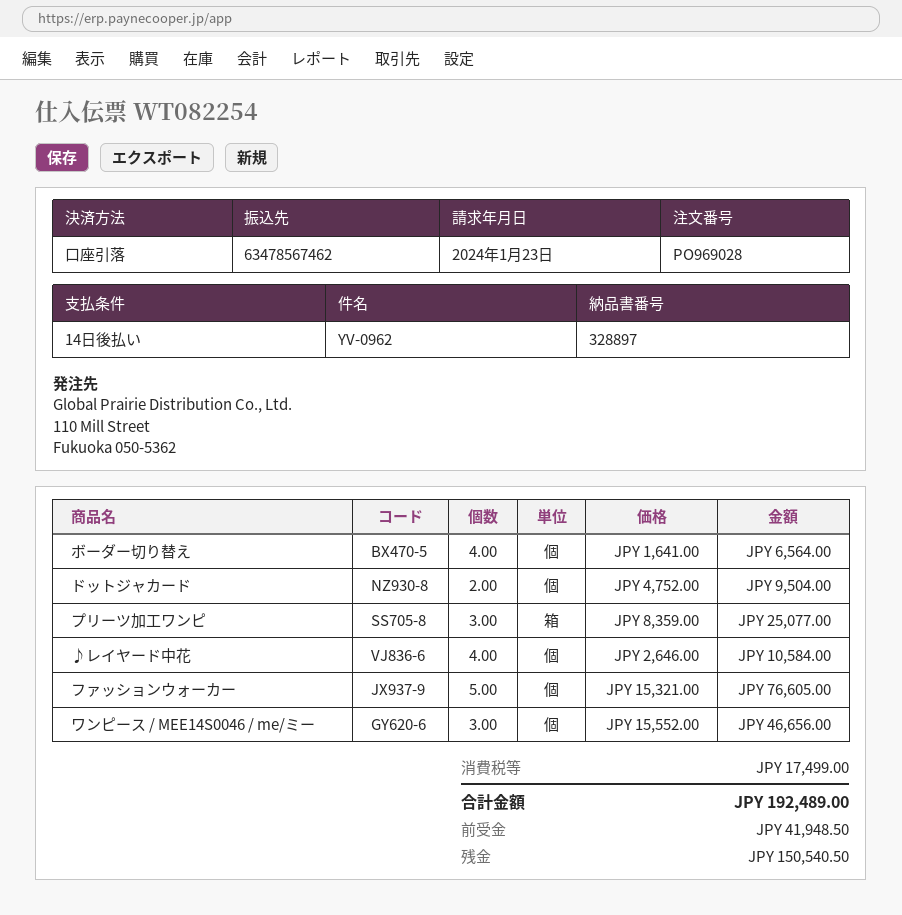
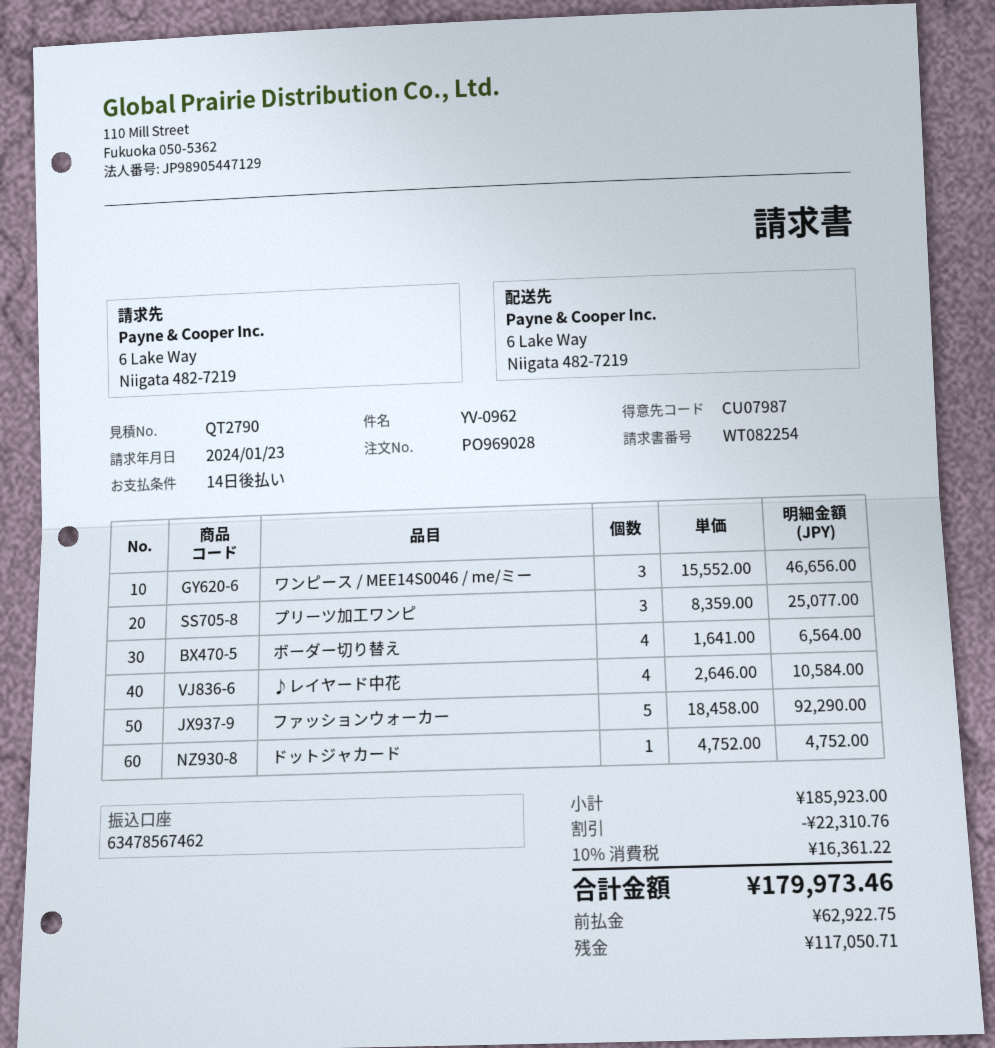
ドットジャカード: 2 x 4752.00 = 9504.00 -> 1 x 4752.00 = 4752.00
ファッションウォーカー: 5 x 15321.00 = 76605.00 -> 5 x 18458.00 = 92290.00
discount: none -> 22310.76
tax: 17499.00 -> 16361.22
total: 192489.00 -> 179973.46
deposit: 41948.50 -> 62922.75
balance: 150540.50 -> 117050.71

